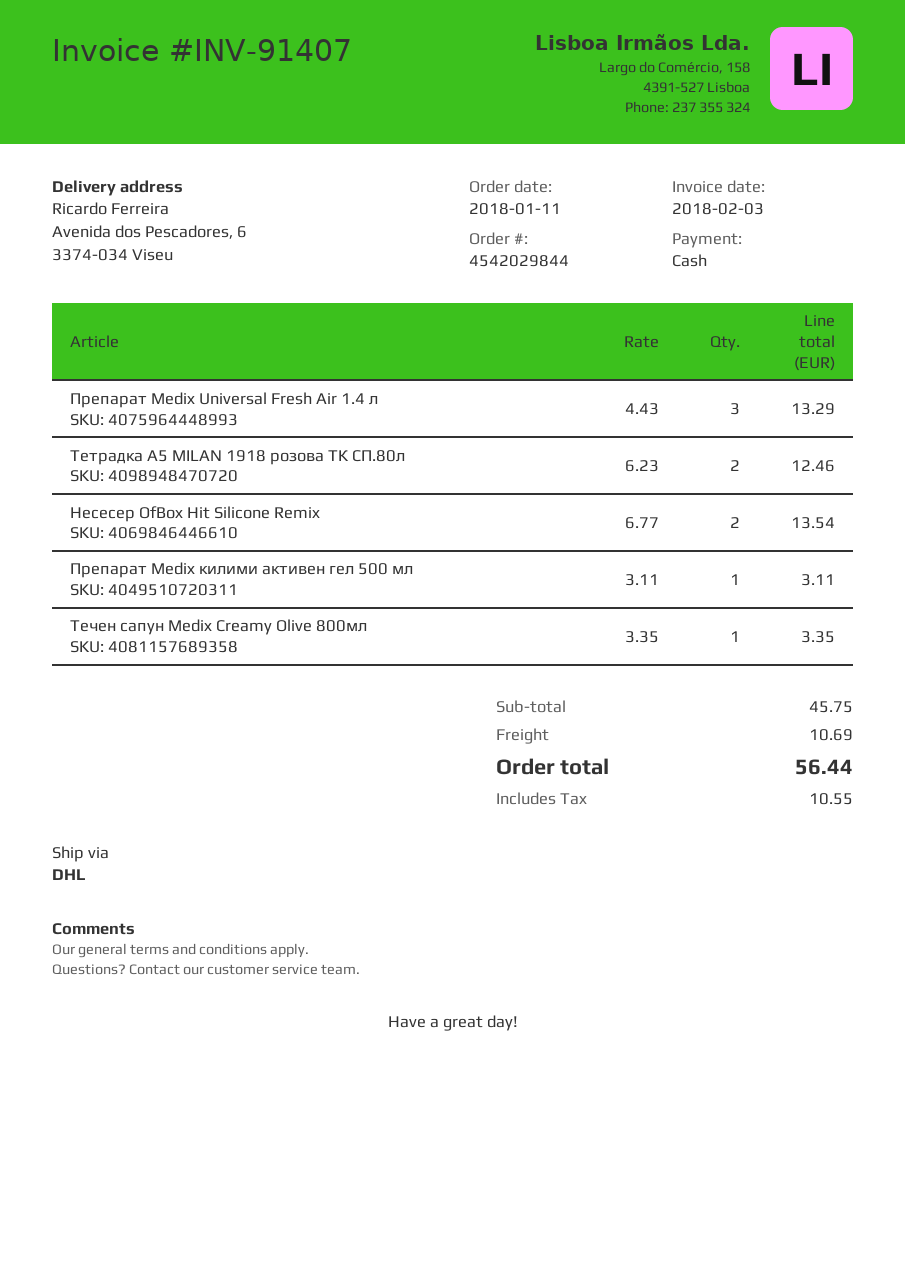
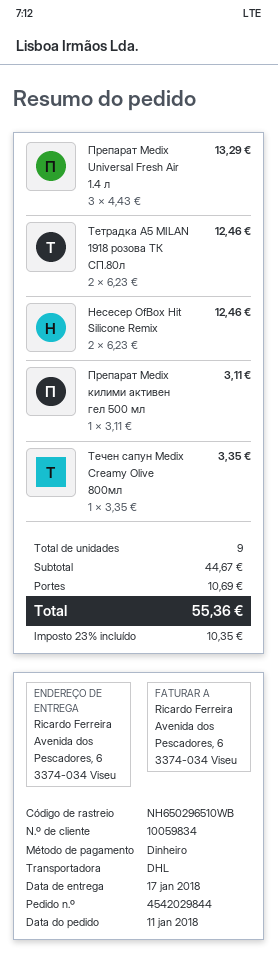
Несесер OfBox Hit Silicone Remix: 2 x 6.77 = 13.54 -> 2 x 6.23 = 12.46
subtotal: 45.75 -> 44.67
tax: 10.55 -> 10.35
total: 56.44 -> 55.36

